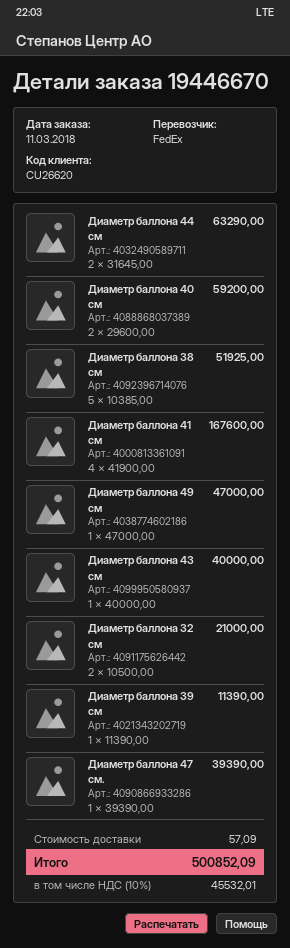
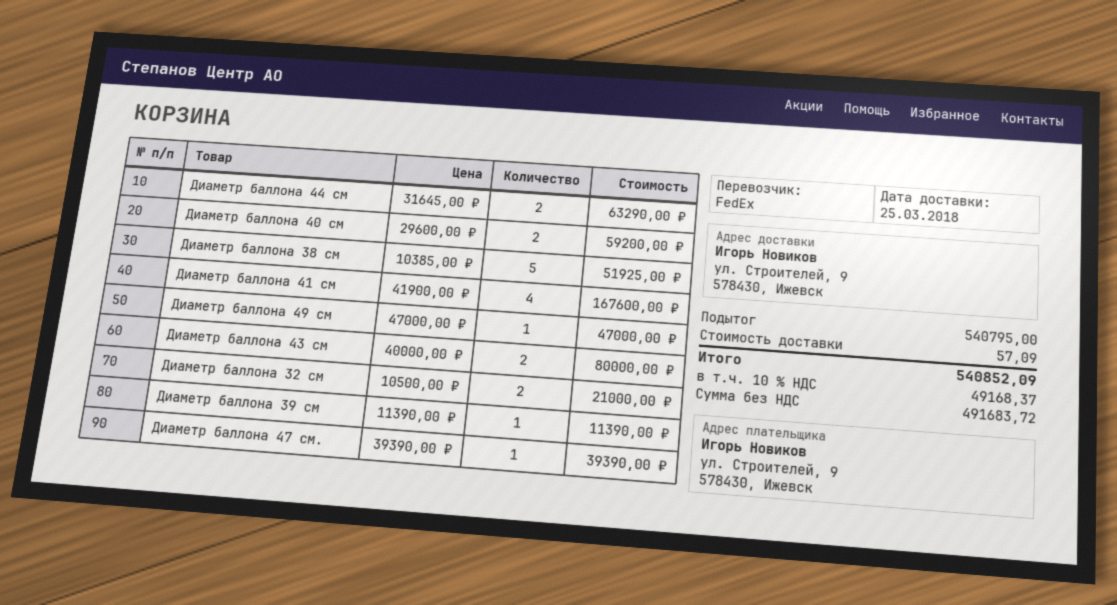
Диаметр баллона 43 см: 1 x 40000.00 = 40000.00 -> 2 x 40000.00 = 80000.00
tax: 10% = 45532.01 -> 10% = 49168.37
total: 500852.09 -> 540852.09

